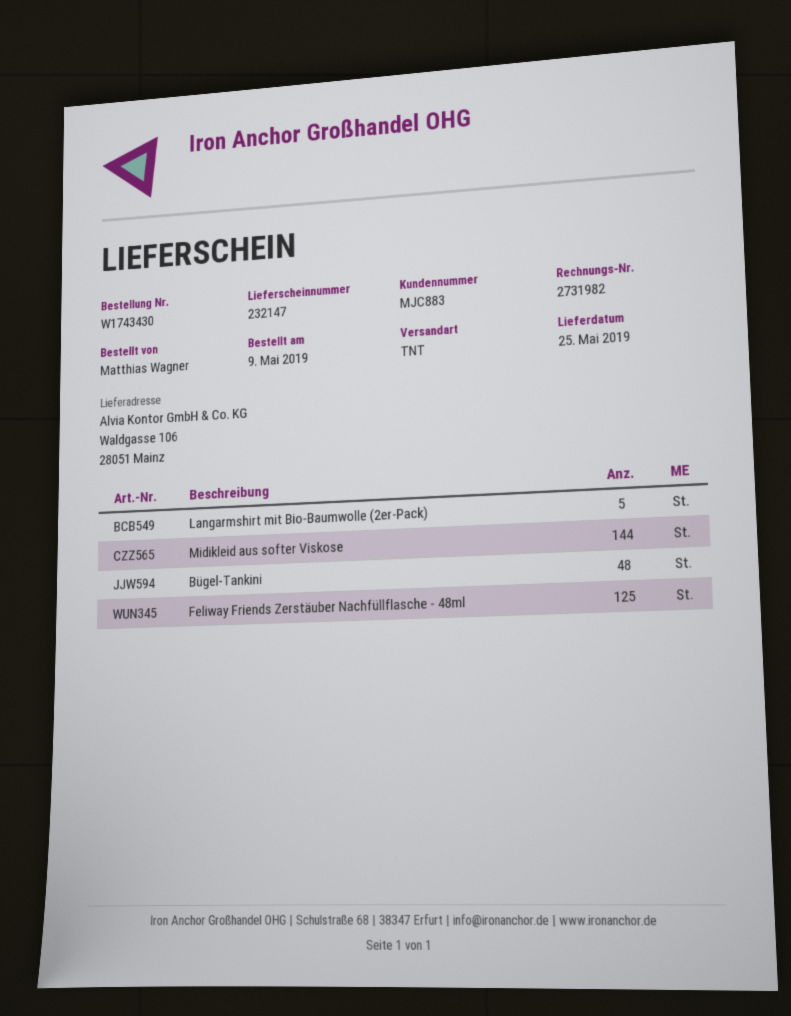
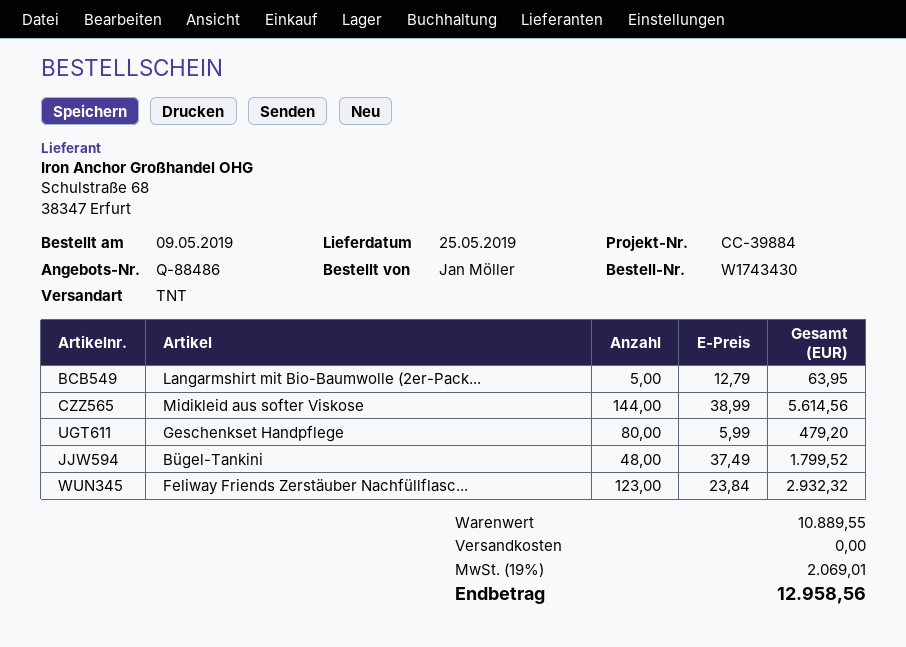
ordered by: Matthias Wagner -> Jan Möller
Feliway Friends Zerstäuber Nachfüllflasche - 48ml: 125 -> 123
Geschenkset Handpflege: none -> 80

